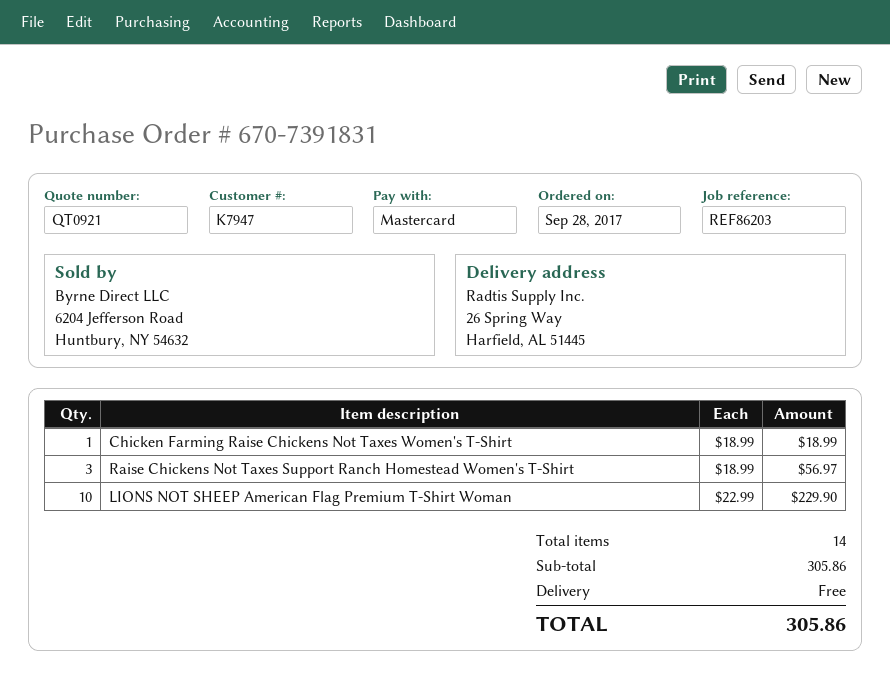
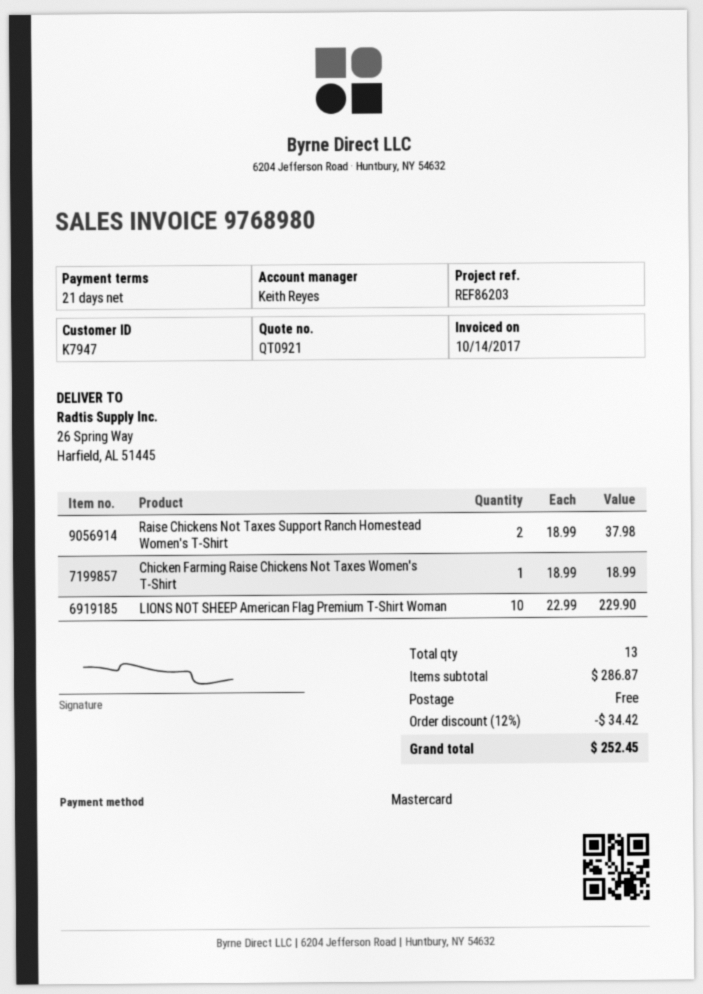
Raise Chickens Not Taxes Support Ranch Homestead Women's T-Shirt: 3 x 18.99 = 56.97 -> 2 x 18.99 = 37.98
total quantity: 14 -> 13
subtotal: 305.86 -> 286.87
discount: none -> 12% = 34.42
total: 305.86 -> 252.45

